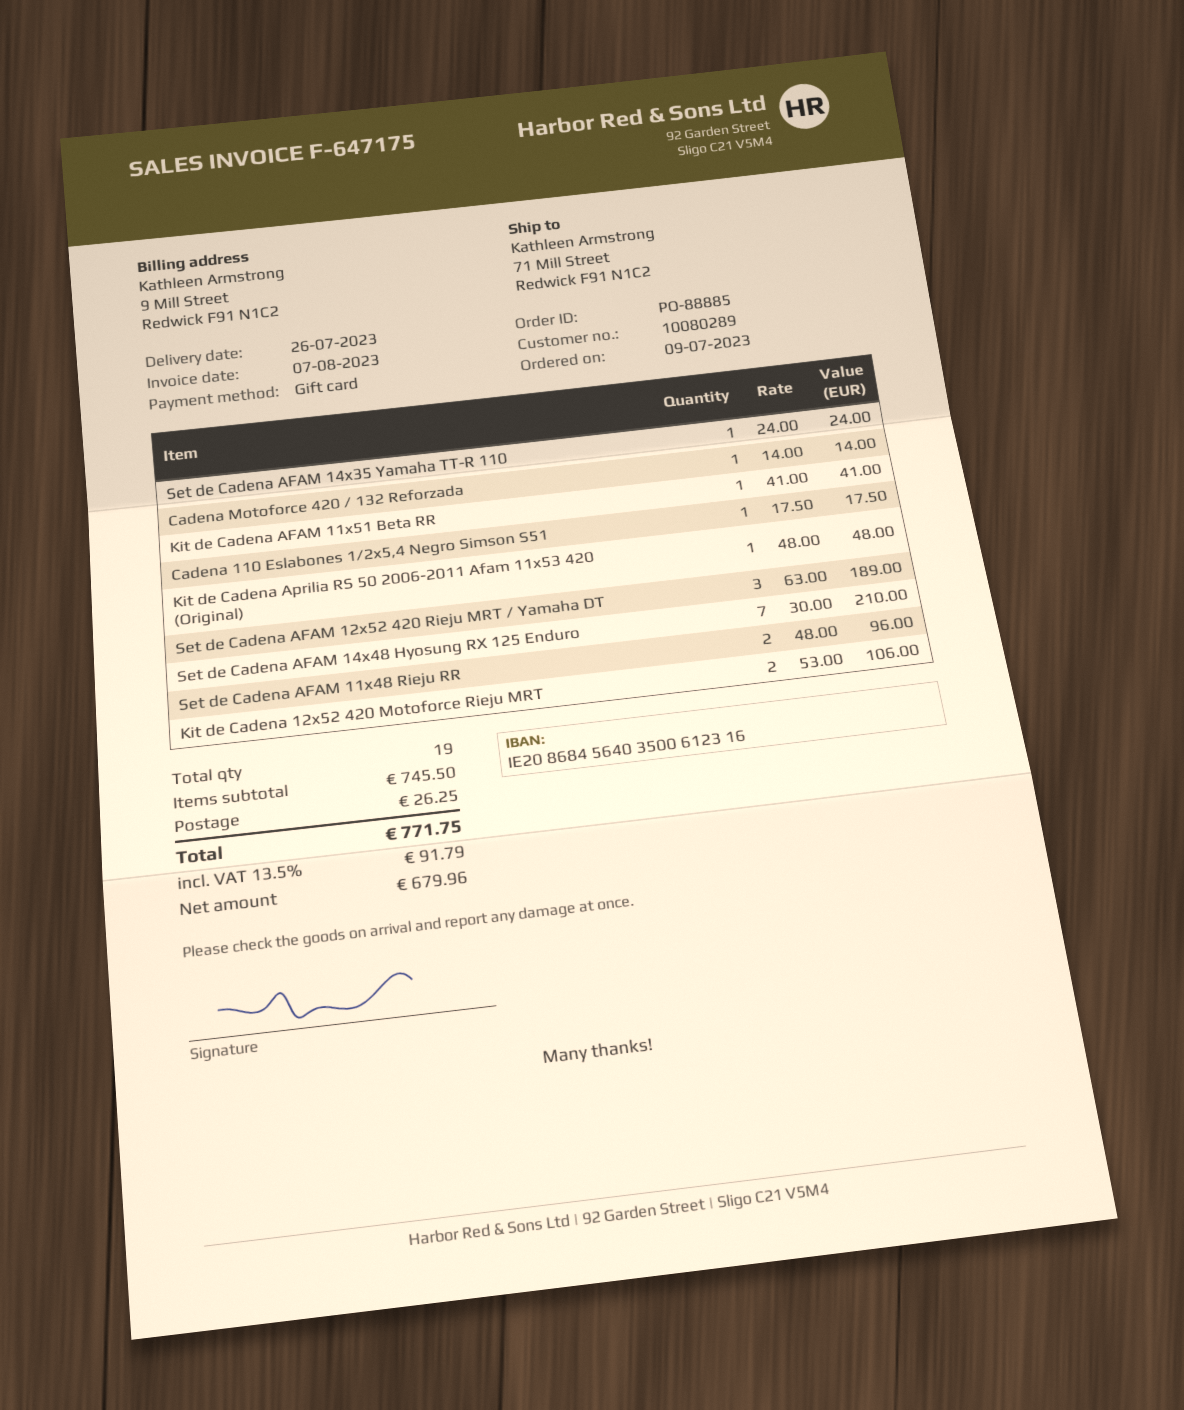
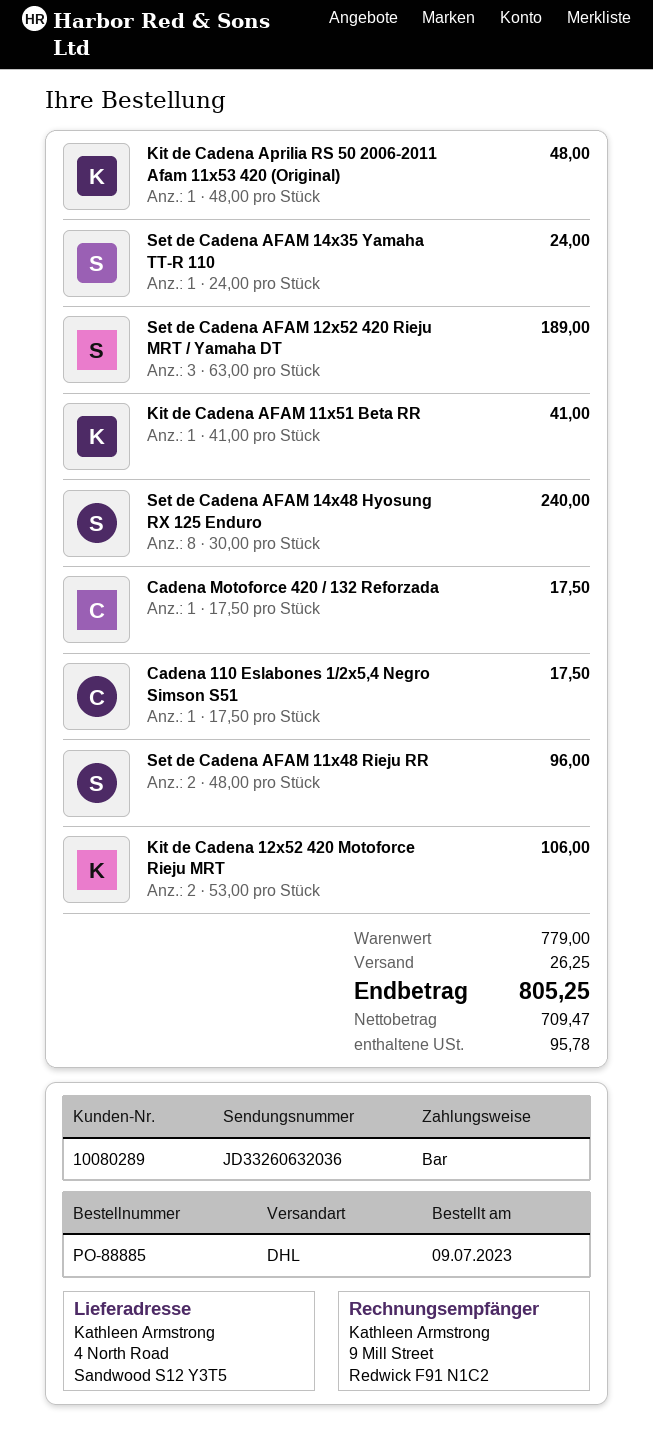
payment method: gift card -> cash
ship to: 71 Mill Street, Redwick F91 N1C2 -> 4 North Road, Sandwood S12 Y3T5
Cadena Motoforce 420 / 132 Reforzada: 1 x 14.00 = 14.00 -> 1 x 17.50 = 17.50
Set de Cadena AFAM 14x48 Hyosung RX 125 Enduro: 7 x 30.00 = 210.00 -> 8 x 30.00 = 240.00
subtotal: 745.50 -> 779.00
net: 679.96 -> 709.47
tax: 91.79 -> 95.78
total: 771.75 -> 805.25

